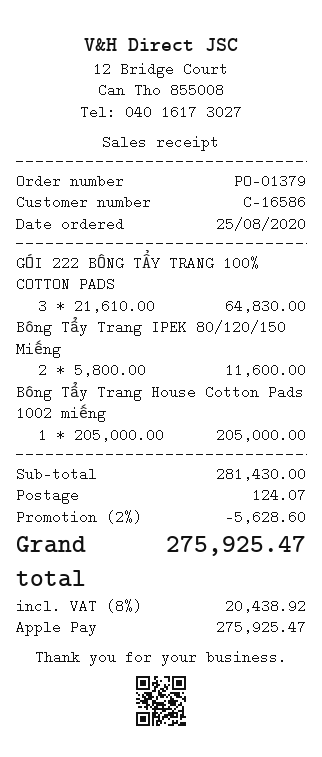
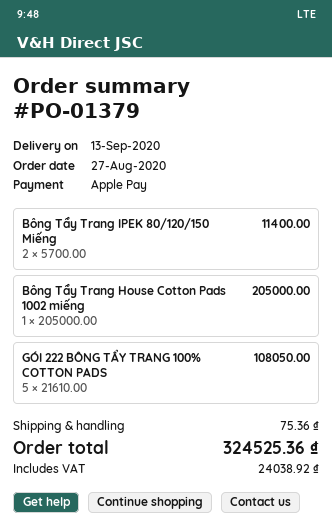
order date: 2020-08-25 -> 2020-08-27
GÓI 222 BÔNG TẨY TRANG 100% COTTON PADS: 3 x 21610.00 = 64830.00 -> 5 x 21610.00 = 108050.00
Bông Tẩy Trang IPEK 80/120/150 Miếng: 2 x 5800.00 = 11600.00 -> 2 x 5700.00 = 11400.00
discount: 2% = 5628.60 -> none
shipping: 124.07 -> 75.36
tax: 20438.92 -> 24038.92
total: 275925.47 -> 324525.36

